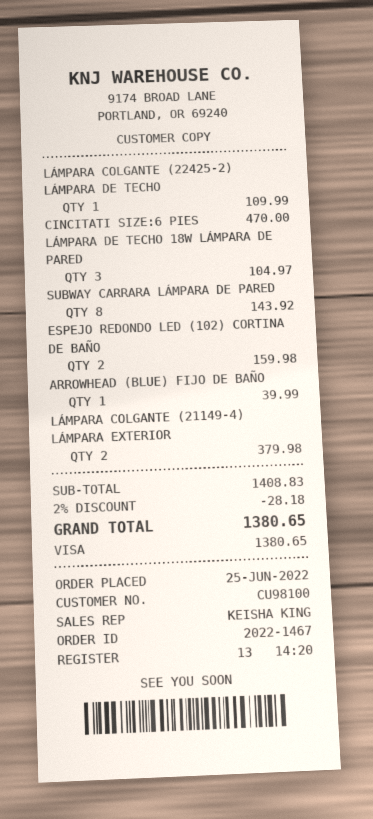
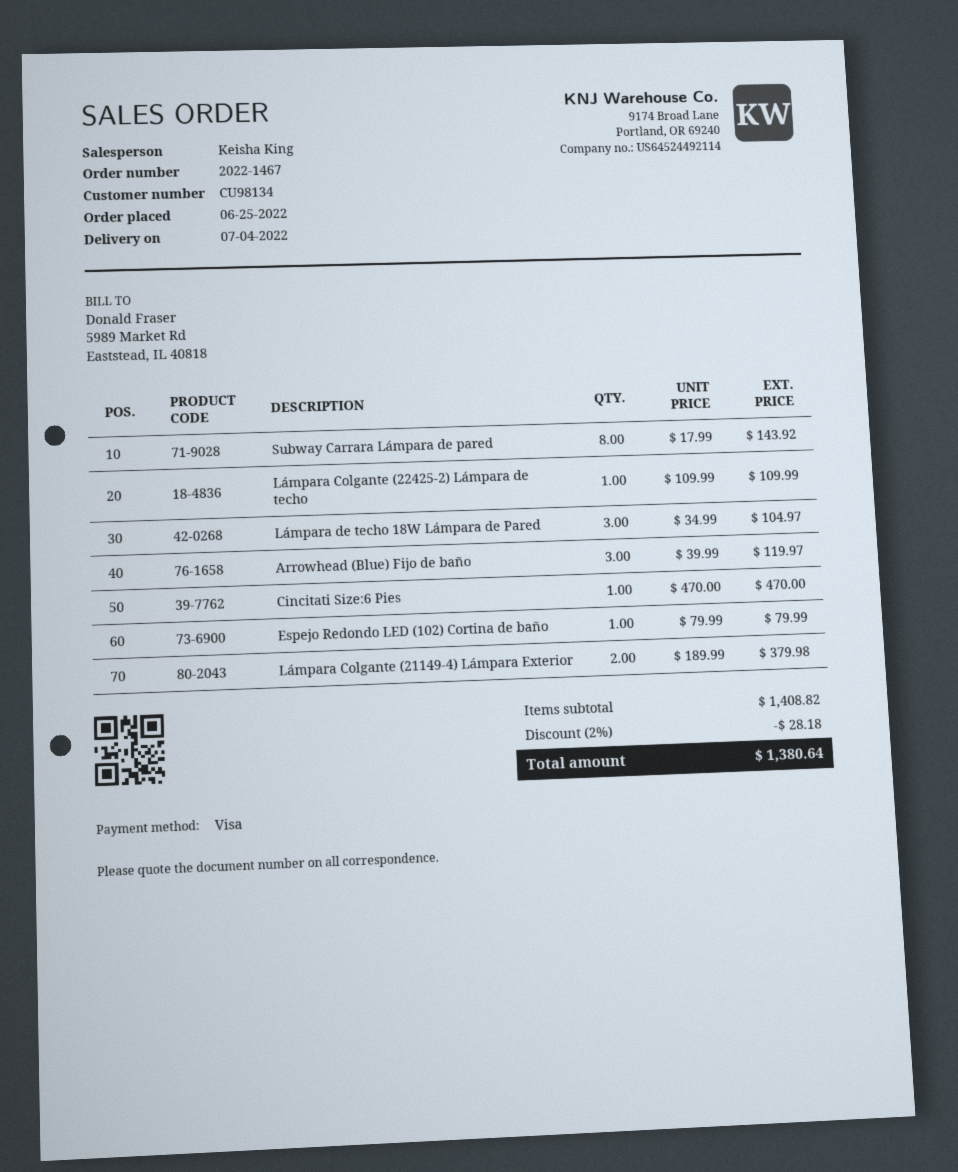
customer number: CU98100 -> CU98134
ESPEJO REDONDO LED (102) CORTINA DE BAÑO: 2 for 159.98 -> 1 for 79.99
ARROWHEAD (BLUE) FIJO DE BAÑO: 1 for 39.99 -> 3 for 119.97
subtotal: 1408.83 -> 1408.82
total: 1380.65 -> 1380.64

